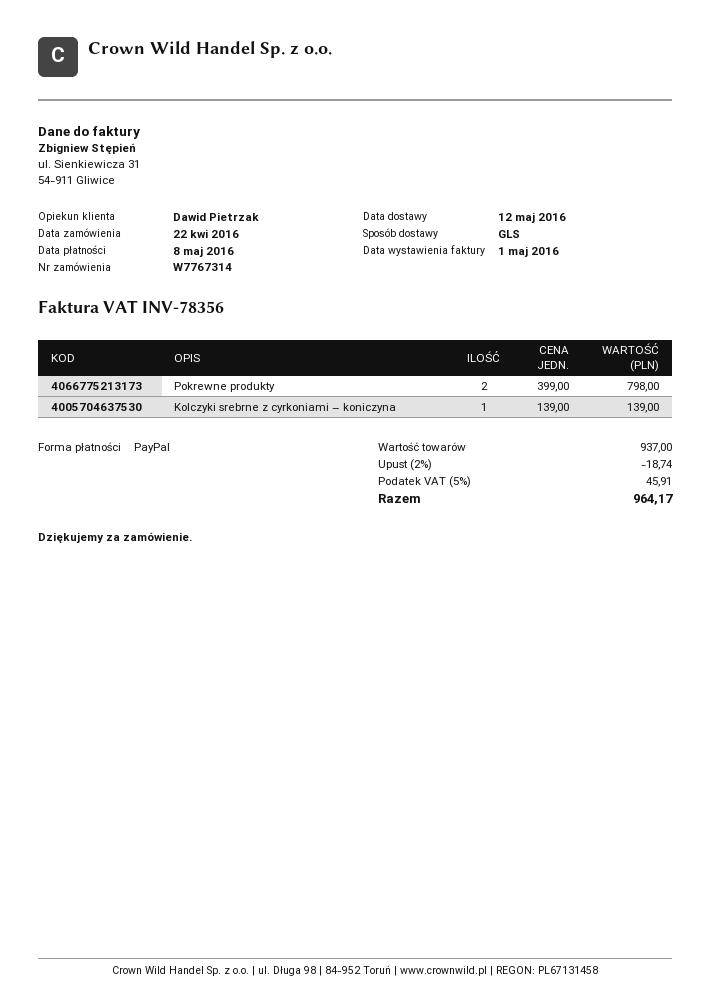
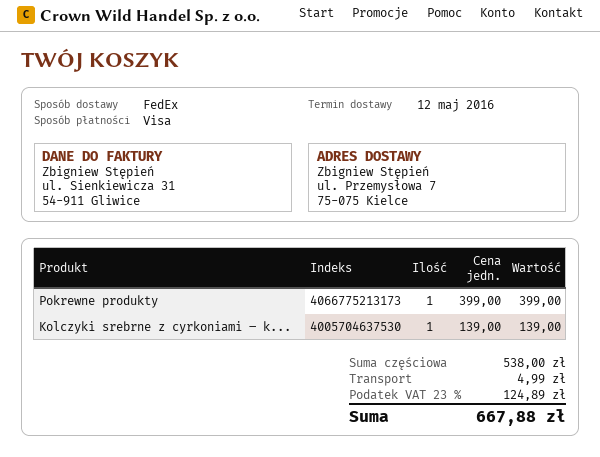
payment method: PayPal -> Visa
shipping method: GLS -> FedEx
Pokrewne produkty: 2 x 399.00 = 798.00 -> 1 x 399.00 = 399.00
subtotal: 937.00 -> 538.00
discount: 2% = 18.74 -> none
shipping: none -> 4.99
tax: 5% = 45.91 -> 23% = 124.89
total: 964.17 -> 667.88

